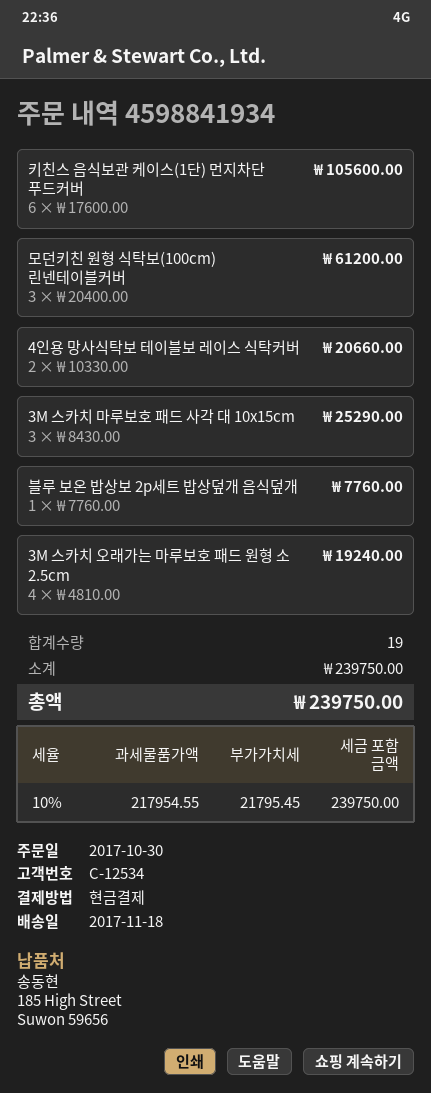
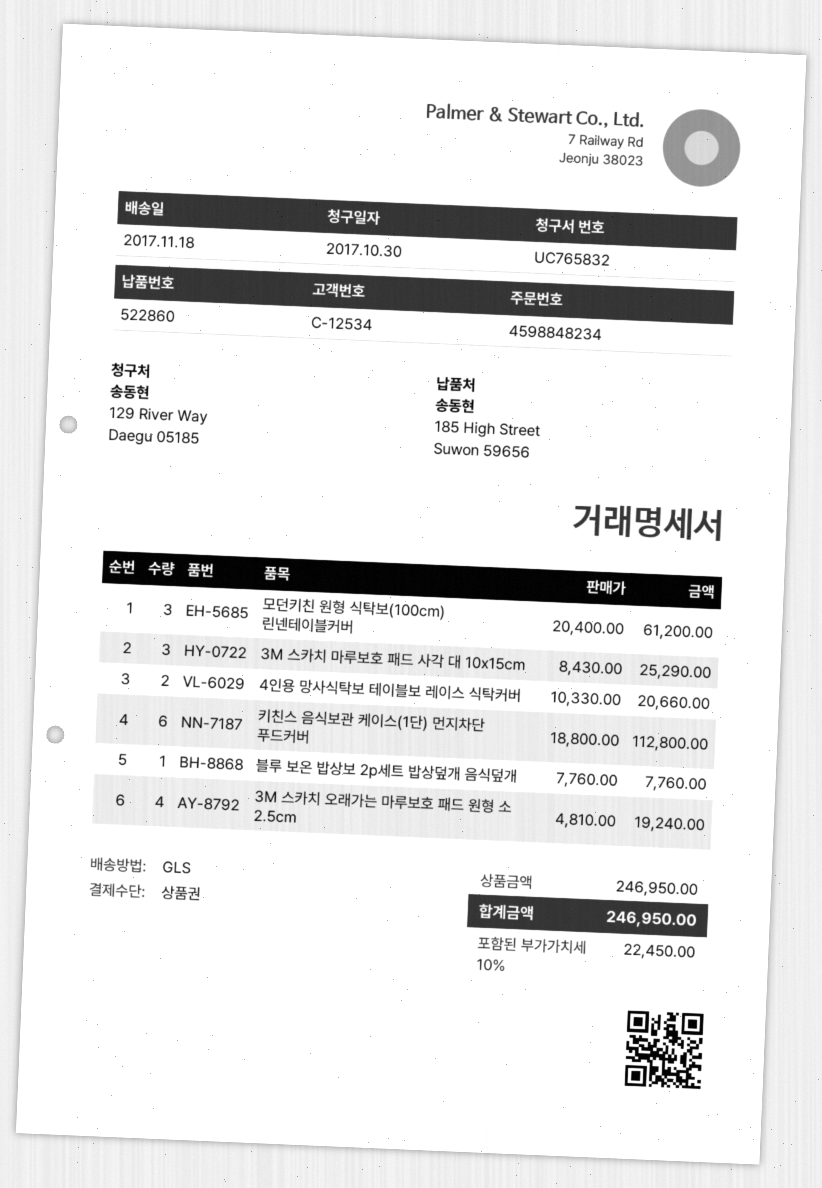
order number: 4598841934 -> 4598848234
payment method: cash -> gift card
키친스 음식보관 케이스(1단) 먼지차단 푸드커버: 6 x 17600.00 = 105600.00 -> 6 x 18800.00 = 112800.00
subtotal: 239750.00 -> 246950.00
tax: 10% = 21795.45 -> 10% = 22450.00
total: 239750.00 -> 246950.00

